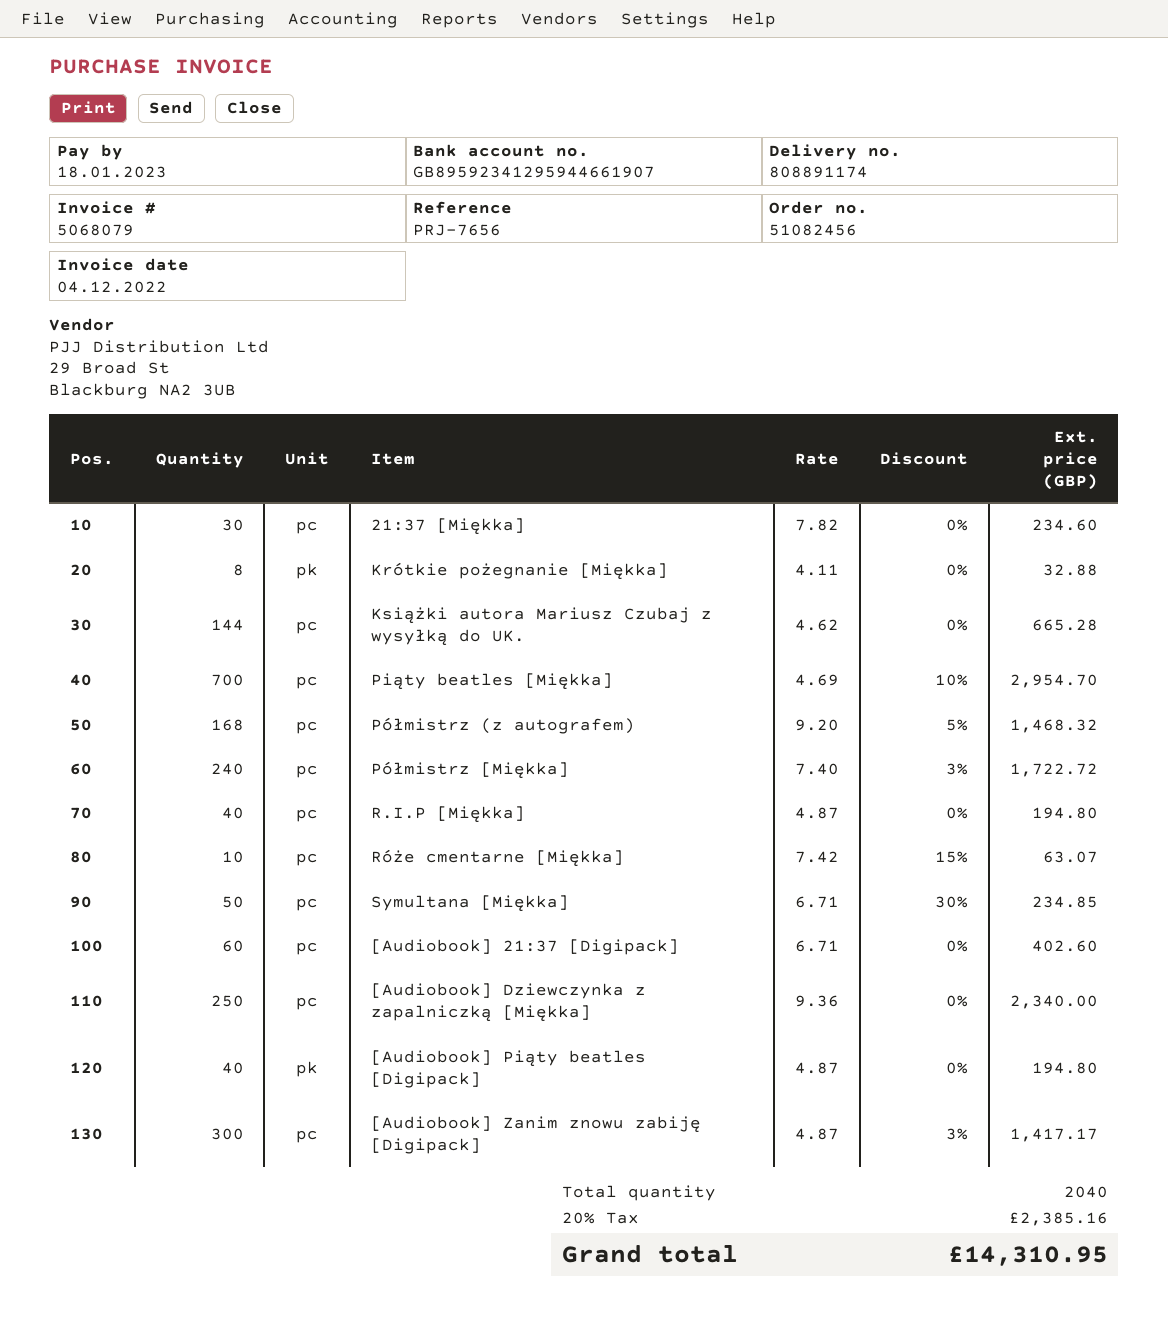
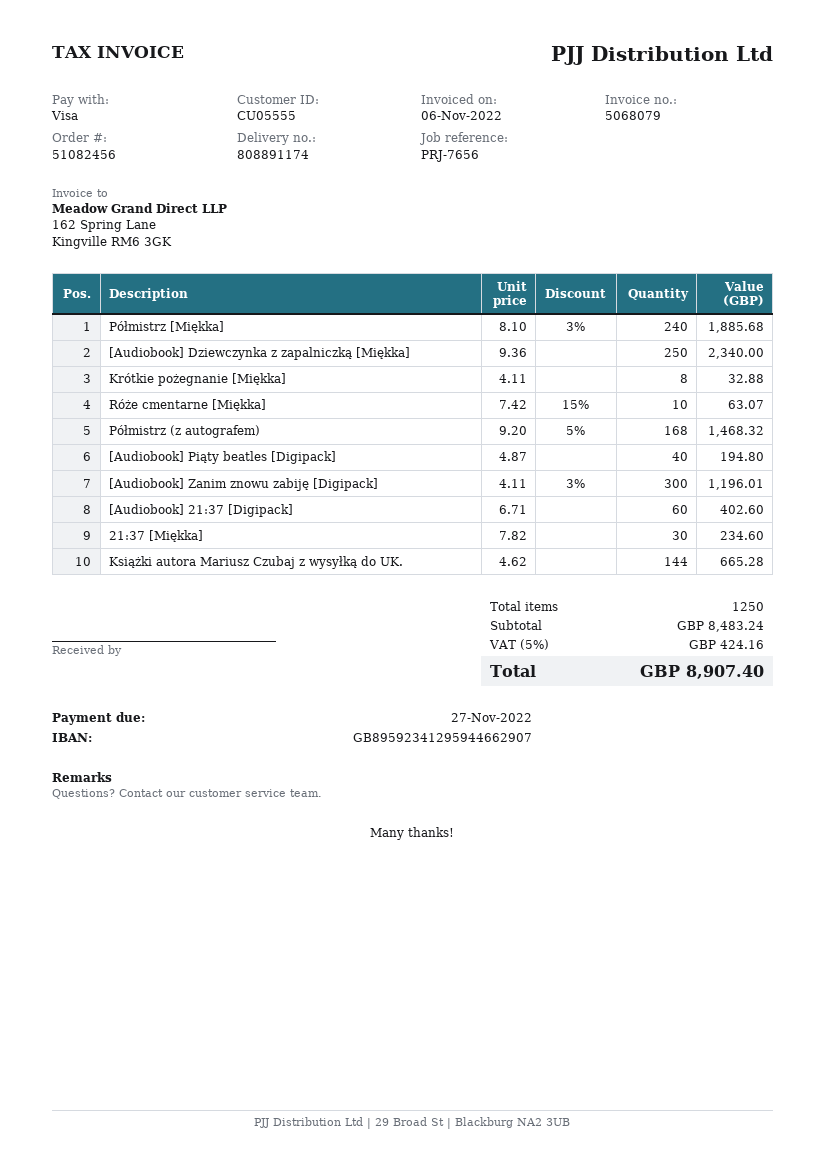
invoice date: 2022-12-04 -> 2022-11-06
due date: 2023-01-18 -> 2022-11-27
bank account: GB89592341295944661907 -> GB89592341295944662907
Piąty beatles [Miękka]: 700 x 4.69 - 10% = 2954.70 -> none
Półmistrz [Miękka]: 240 x 7.40 - 3% = 1722.72 -> 240 x 8.10 - 3% = 1885.68
R.I.P [Miękka]: 40 x 4.87 = 194.80 -> none
Symultana [Miękka]: 50 x 6.71 - 30% = 234.85 -> none
[Audiobook] Zanim znowu zabiję [Digipack]: 300 x 4.87 - 3% = 1417.17 -> 300 x 4.11 - 3% = 1196.01
total quantity: 2040 -> 1250
tax: 20% = 2385.16 -> 5% = 424.16
total: 14310.95 -> 8907.40

